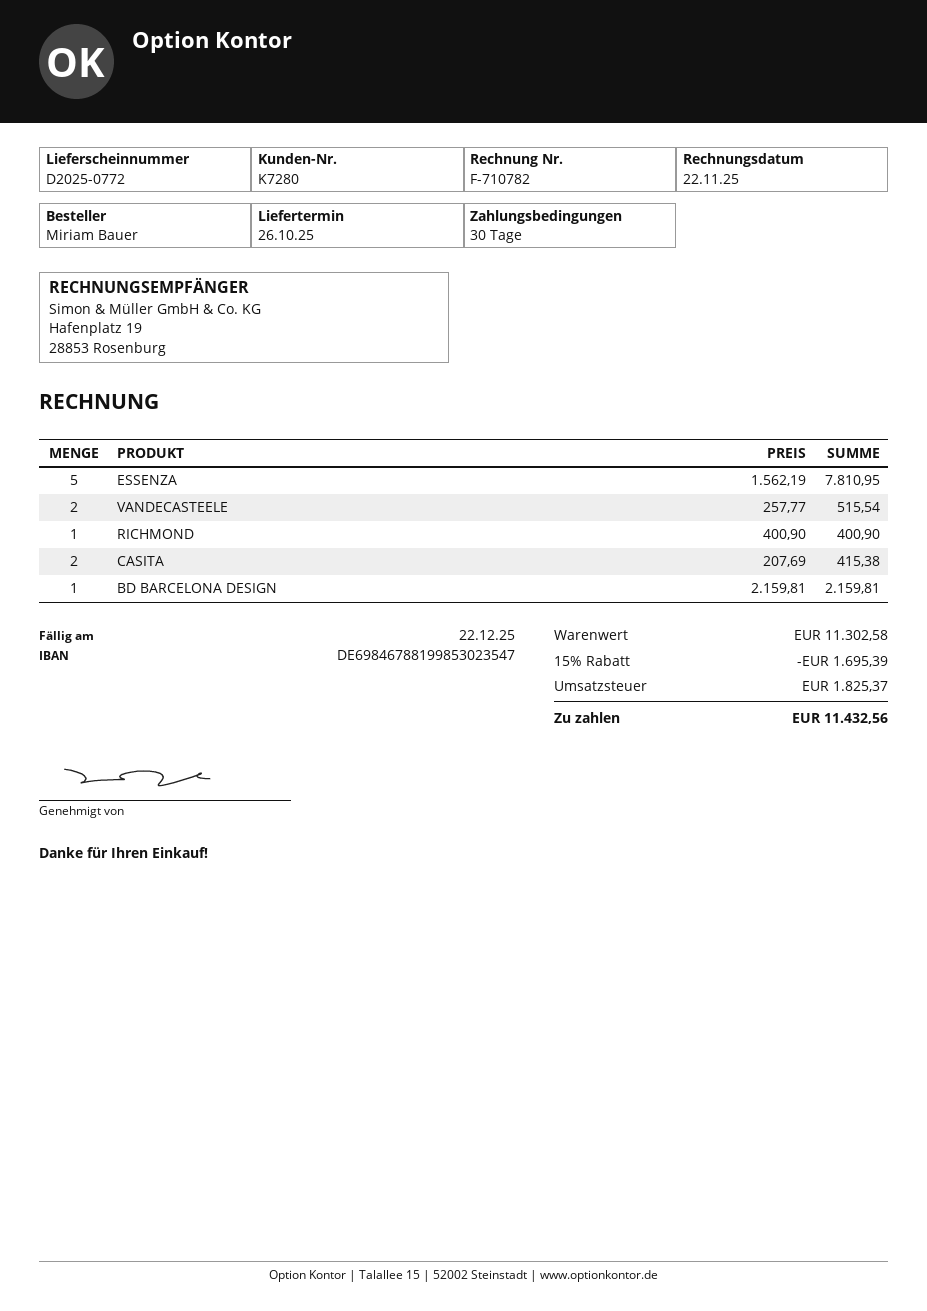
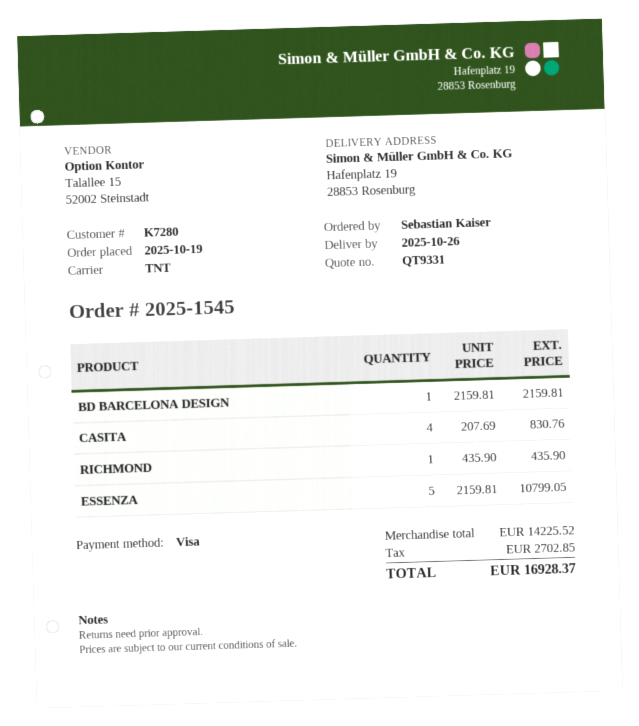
ordered by: Miriam Bauer -> Sebastian Kaiser
ESSENZA: 5 x 1562.19 = 7810.95 -> 5 x 2159.81 = 10799.05
VANDECASTEELE: 2 x 257.77 = 515.54 -> none
RICHMOND: 1 x 400.90 = 400.90 -> 1 x 435.90 = 435.90
CASITA: 2 x 207.69 = 415.38 -> 4 x 207.69 = 830.76
subtotal: 11302.58 -> 14225.52
discount: 15% = 1695.39 -> none
tax: 1825.37 -> 2702.85
total: 11432.56 -> 16928.37

